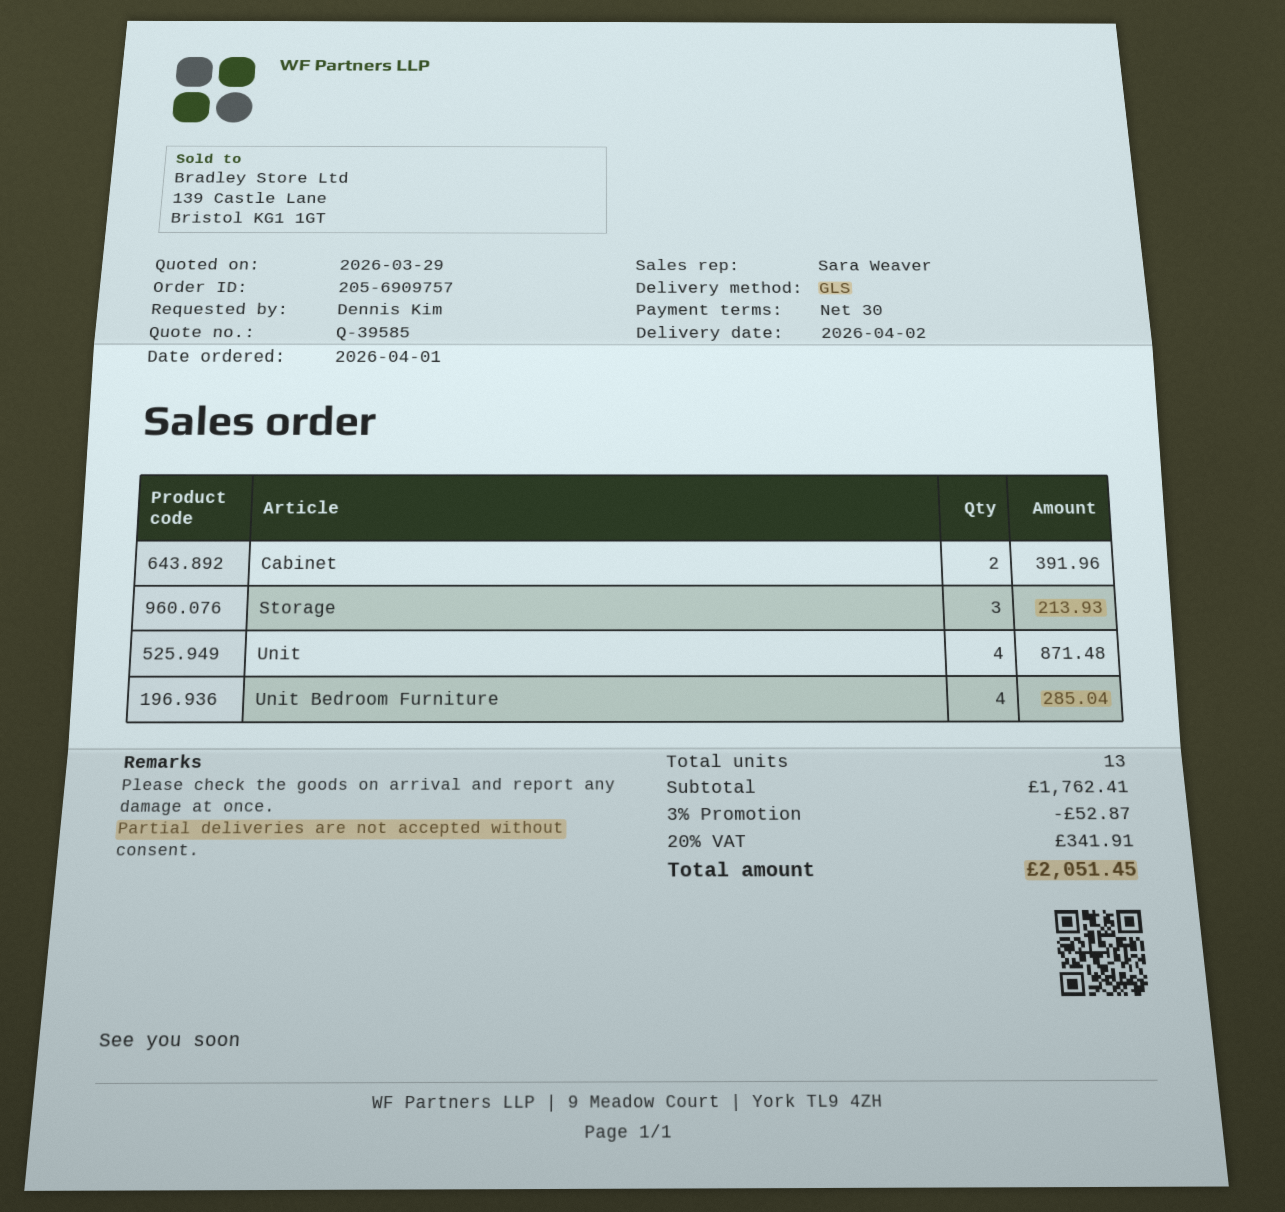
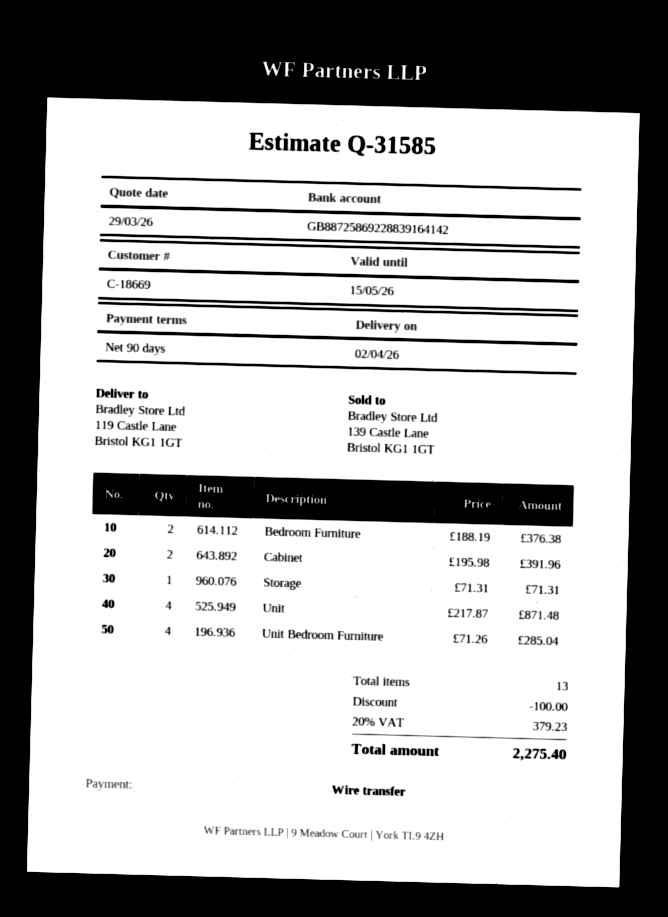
quote number: Q-39585 -> Q-31585
payment terms: 30 days -> 90 days
Storage: 3 for 213.93 -> 1 for 71.31
Bedroom Furniture: none -> 2 for 376.38
discount: 52.87 -> 100.00
tax: 20% = 341.91 -> 20% = 379.23
total: 2051.45 -> 2275.40

